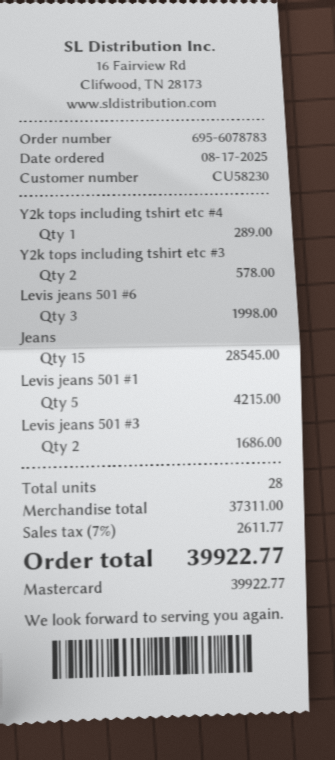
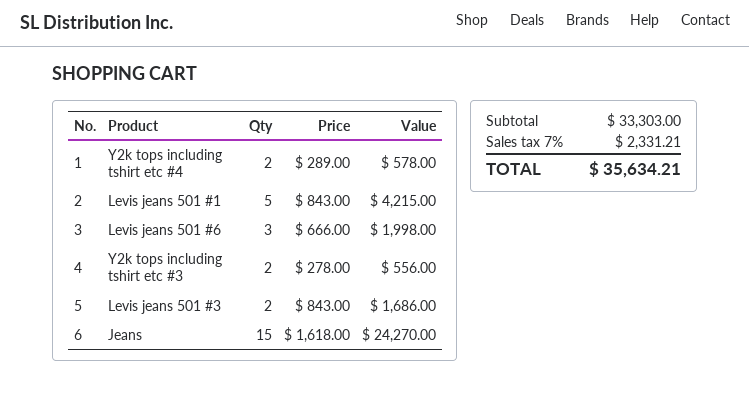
Y2k tops including tshirt etc #4: 1 for 289.00 -> 2 for 578.00
Y2k tops including tshirt etc #3: 2 for 578.00 -> 2 for 556.00
Jeans: 15 for 28545.00 -> 15 for 24270.00
subtotal: 37311.00 -> 33303.00
tax: 7% = 2611.77 -> 7% = 2331.21
total: 39922.77 -> 35634.21

